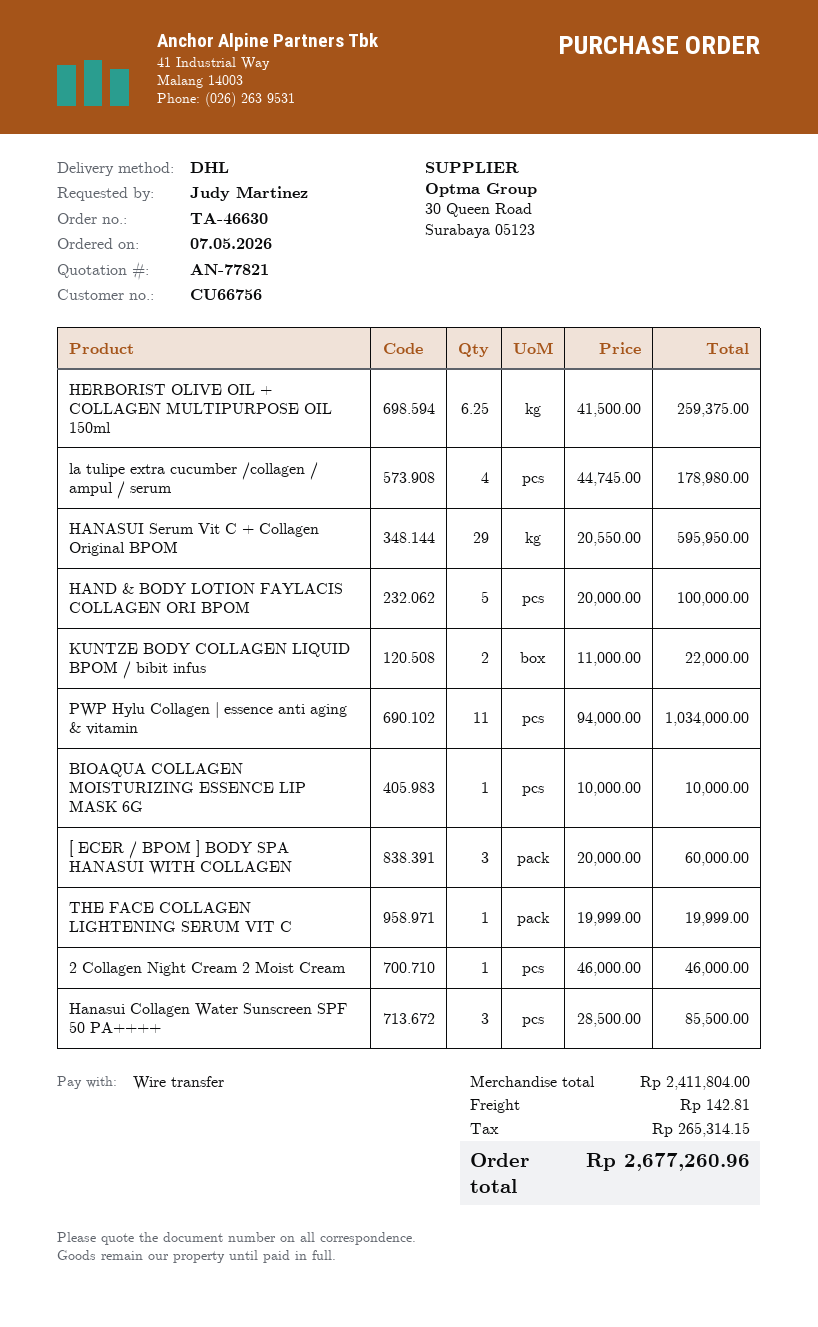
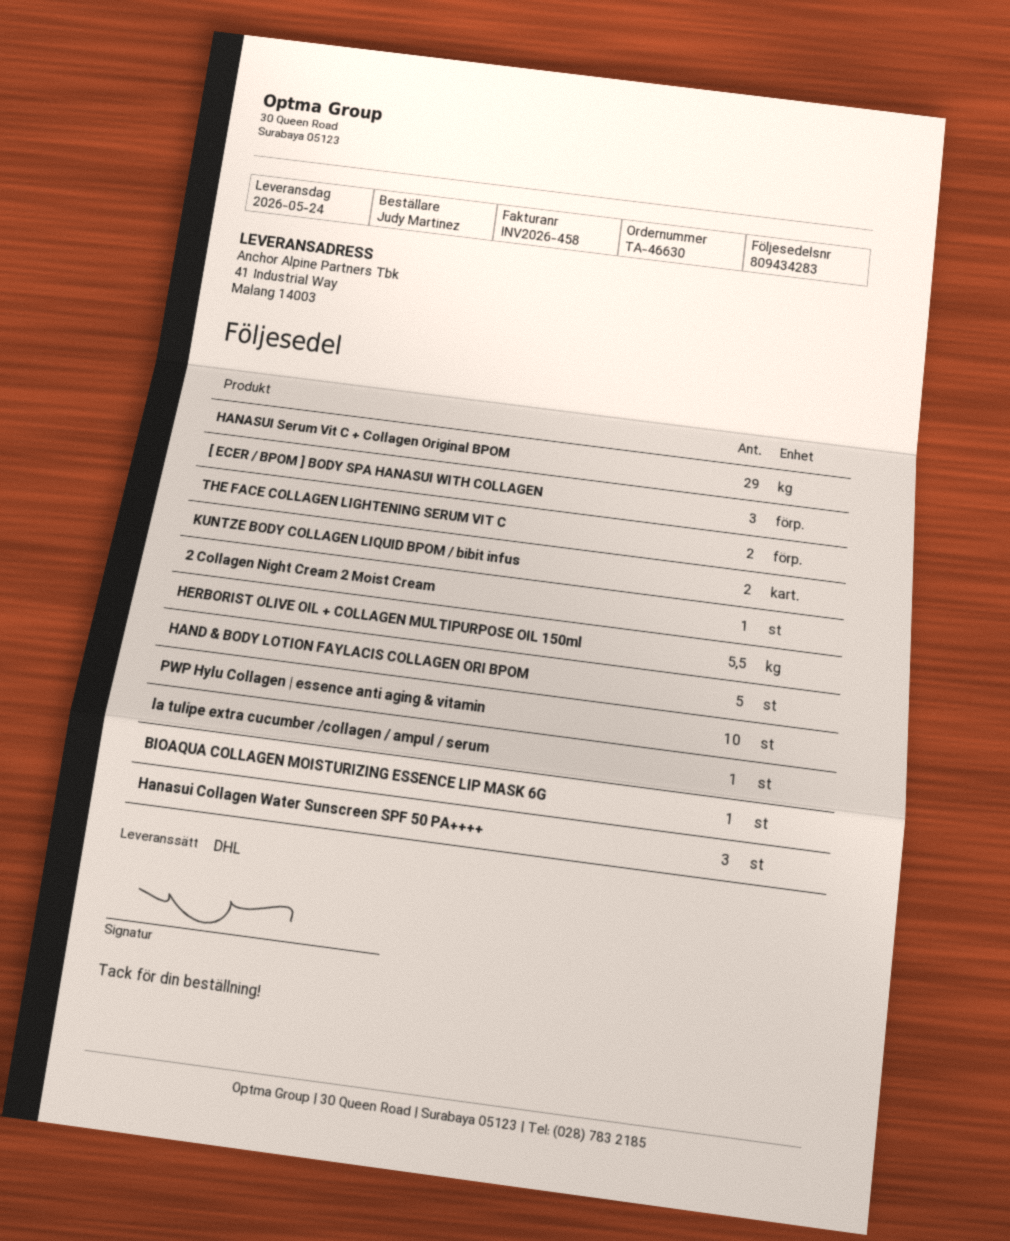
HERBORIST OLIVE OIL + COLLAGEN MULTIPURPOSE OIL 150ml: 6.25 -> 5.5
la tulipe extra cucumber /collagen / ampul / serum: 4 -> 1
PWP Hylu Collagen | essence anti aging & vitamin: 11 -> 10
THE FACE COLLAGEN LIGHTENING SERUM VIT C: 1 -> 2

